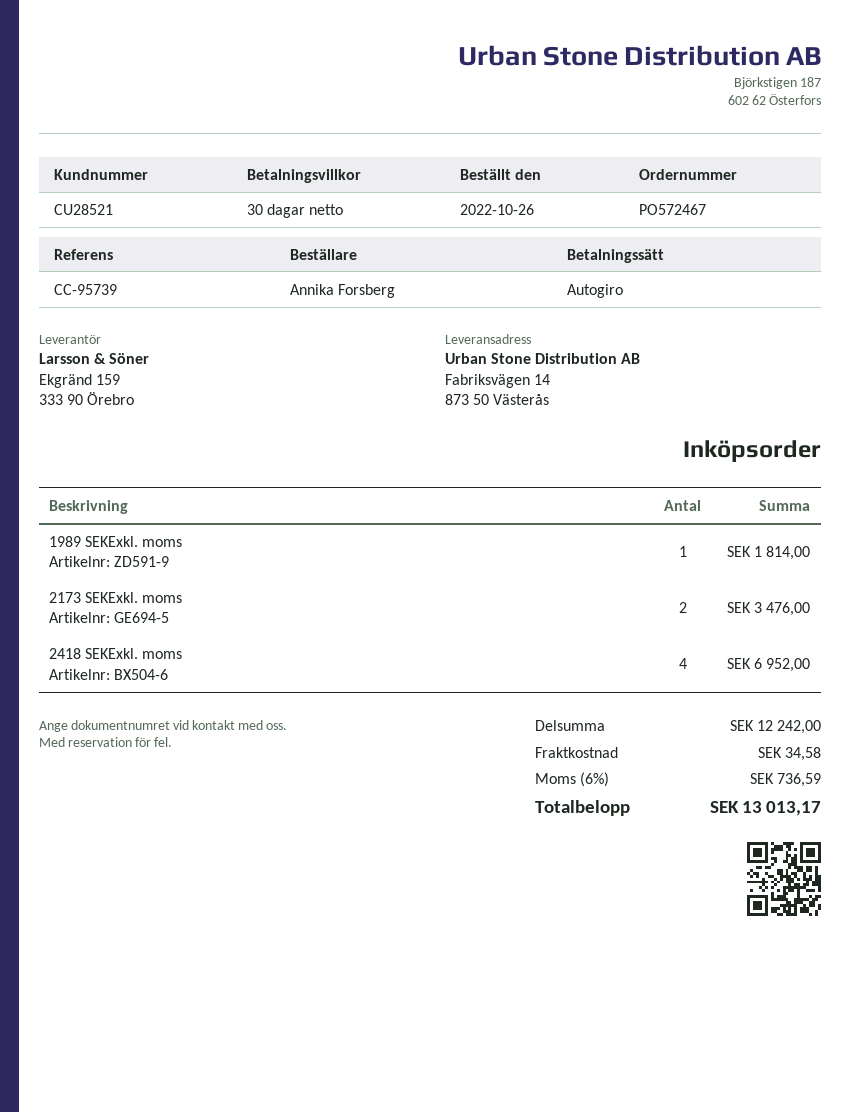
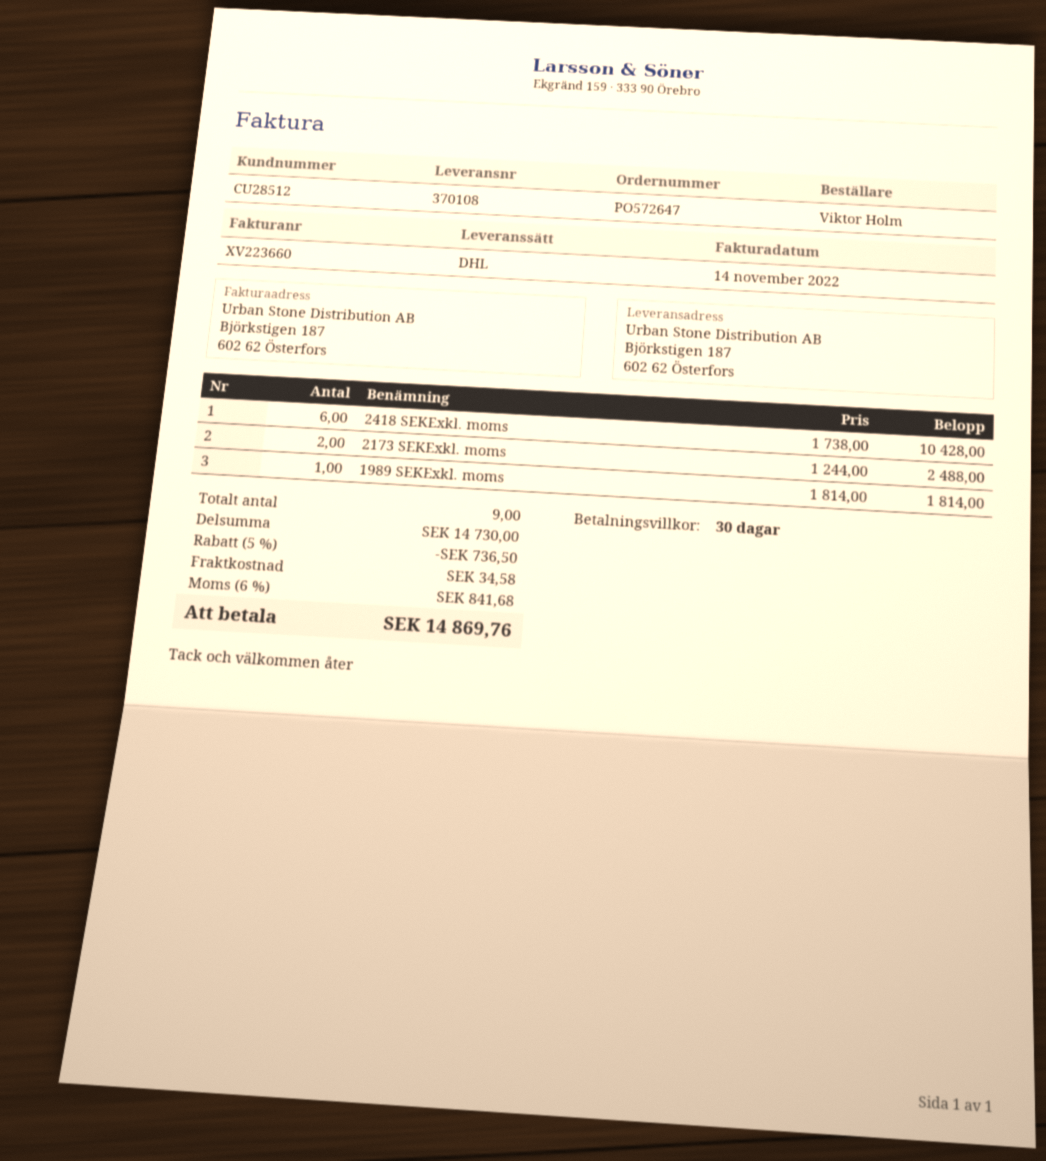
order number: PO572467 -> PO572647
customer number: CU28521 -> CU28512
ordered by: Annika Forsberg -> Viktor Holm
ship to: Fabriksvägen 14, 873 50 Västerås -> Björkstigen 187, 602 62 Österfors
2173 SEKExkl. moms: 2 for 3476.00 -> 2 for 2488.00
2418 SEKExkl. moms: 4 for 6952.00 -> 6 for 10428.00
subtotal: 12242.00 -> 14730.00
discount: none -> 5% = 736.50
tax: 6% = 736.59 -> 6% = 841.68
total: 13013.17 -> 14869.76

